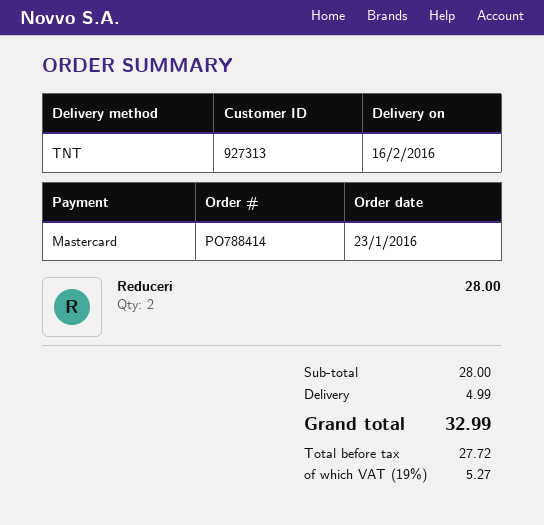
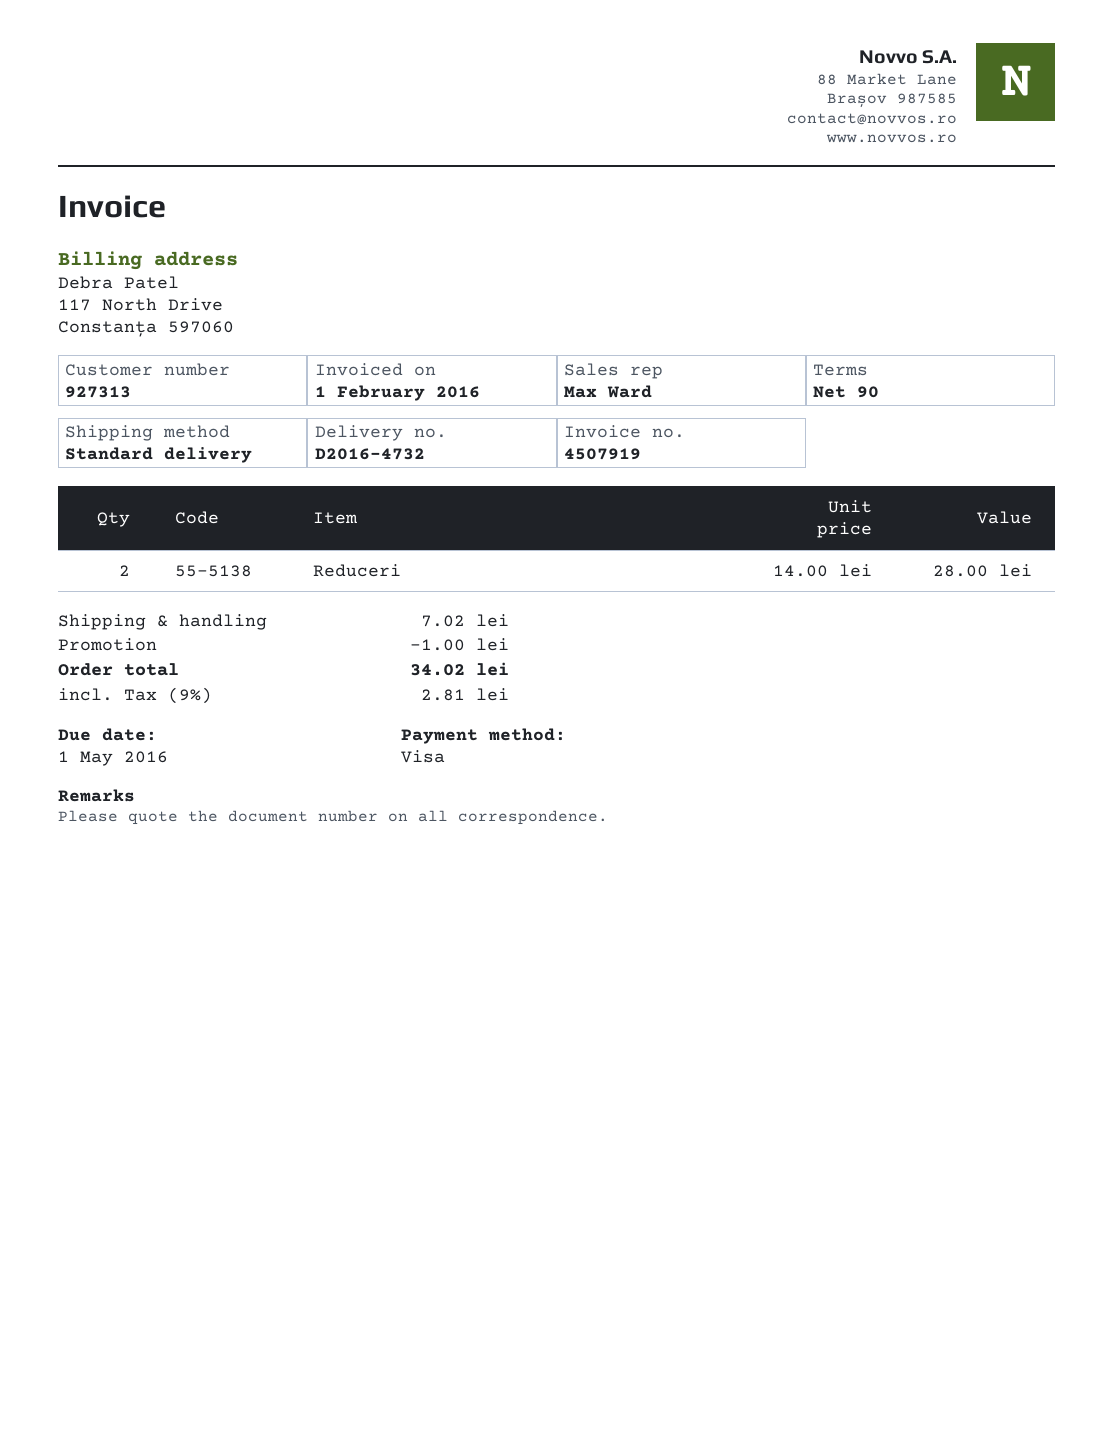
payment method: Mastercard -> Visa
shipping method: TNT -> standard
discount: none -> 1.00
shipping: 4.99 -> 7.02
tax: 19% = 5.27 -> 9% = 2.81
total: 32.99 -> 34.02

